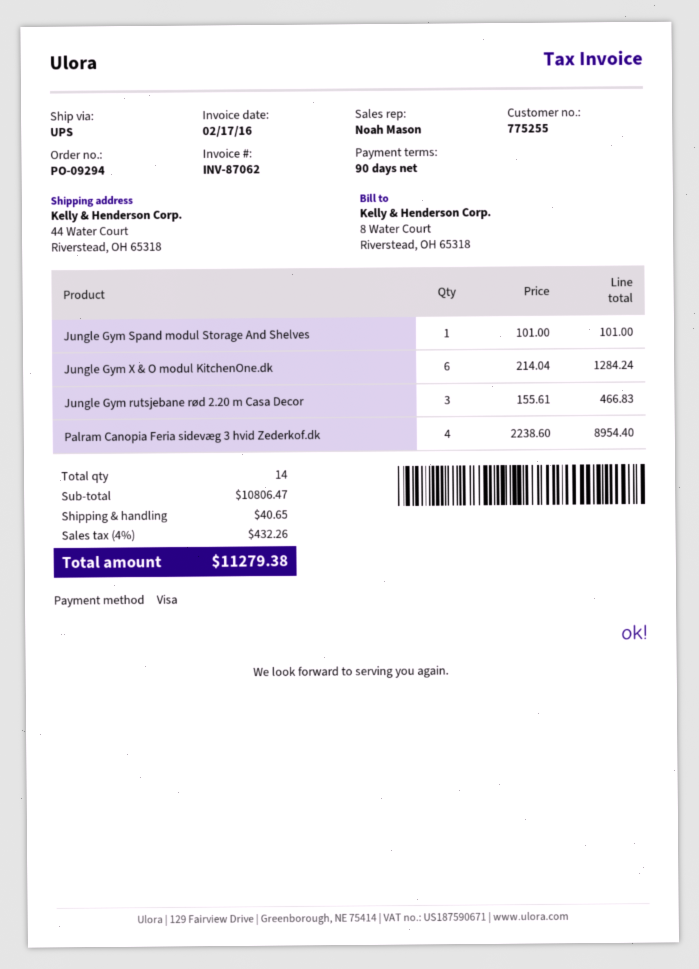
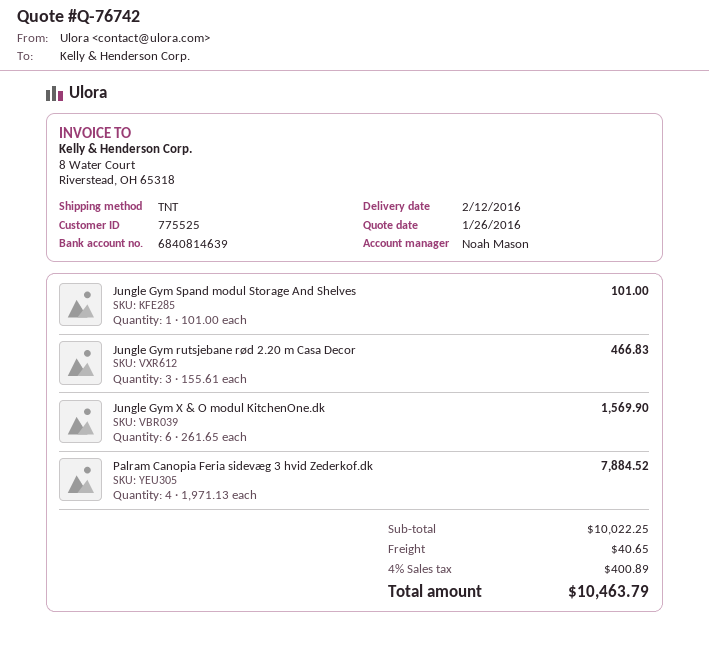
customer number: 775255 -> 775525
shipping method: UPS -> TNT
Jungle Gym X & O modul KitchenOne.dk: 6 x 214.04 = 1284.24 -> 6 x 261.65 = 1569.90
Palram Canopia Feria sidevæg 3 hvid Zederkof.dk: 4 x 2238.60 = 8954.40 -> 4 x 1971.13 = 7884.52
subtotal: 10806.47 -> 10022.25
tax: 4% = 432.26 -> 4% = 400.89
total: 11279.38 -> 10463.79

